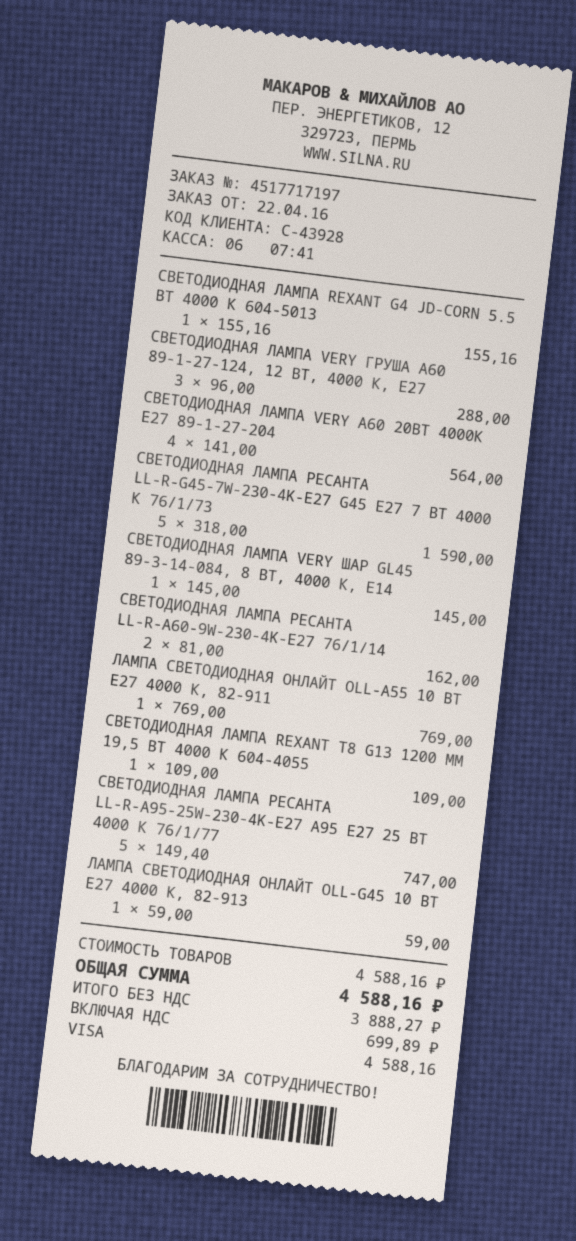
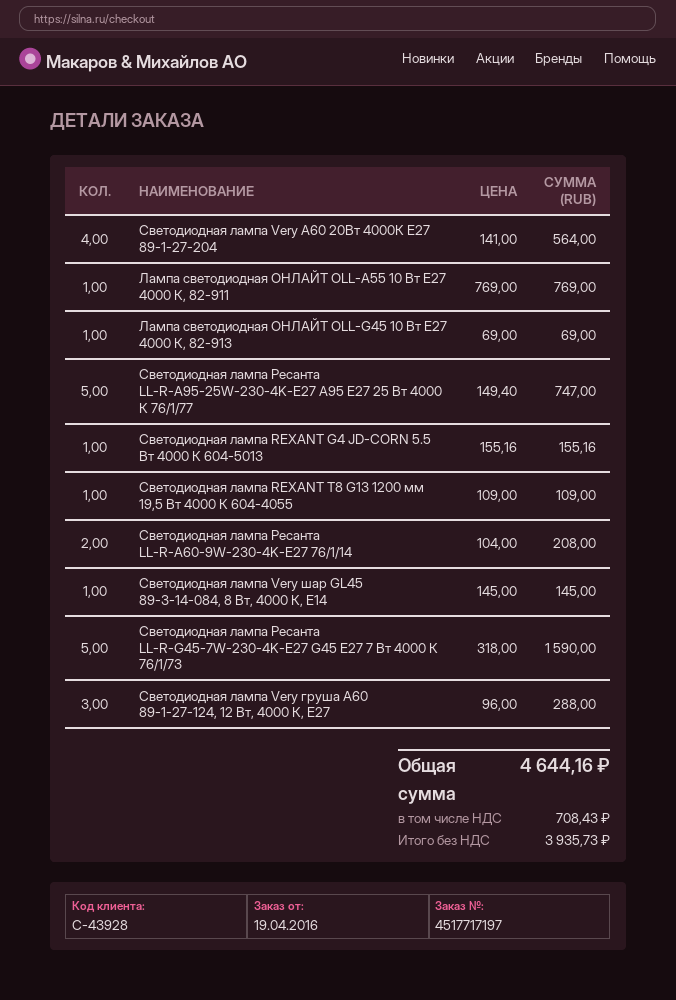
order date: 2016-04-22 -> 2016-04-19
СВЕТОДИОДНАЯ ЛАМПА РЕСАНТА LL-R-A60-9W-230-4K-E27 76/1/14: 2 x 81.00 = 162.00 -> 2 x 104.00 = 208.00
ЛАМПА СВЕТОДИОДНАЯ ОНЛАЙТ OLL-G45 10 ВТ E27 4000 К, 82-913: 1 x 59.00 = 59.00 -> 1 x 69.00 = 69.00
net: 3888.27 -> 3935.73
tax: 699.89 -> 708.43
total: 4588.16 -> 4644.16

